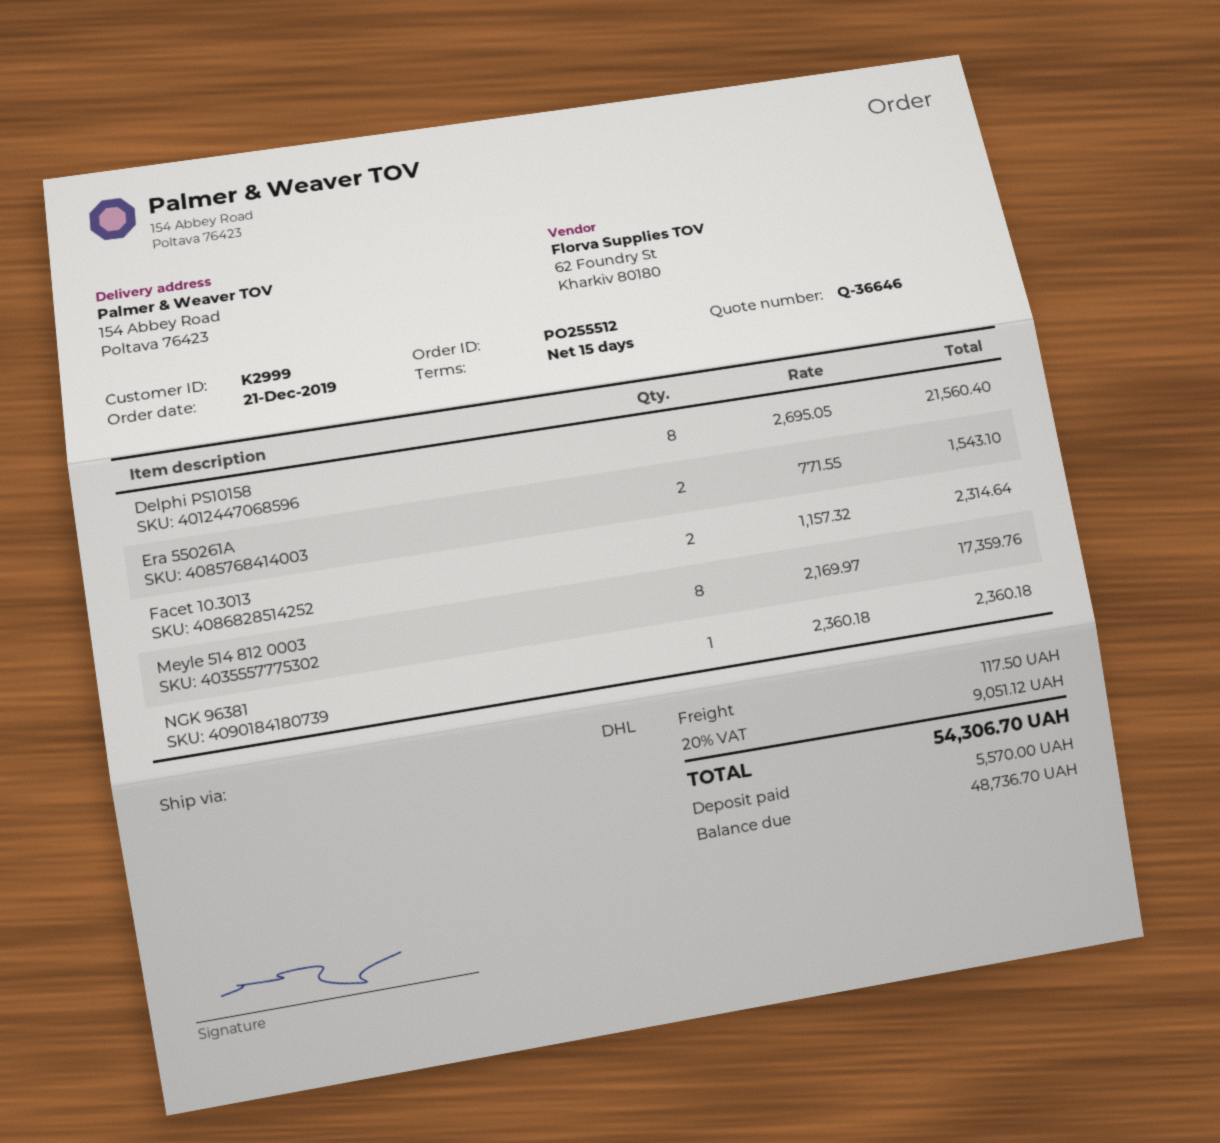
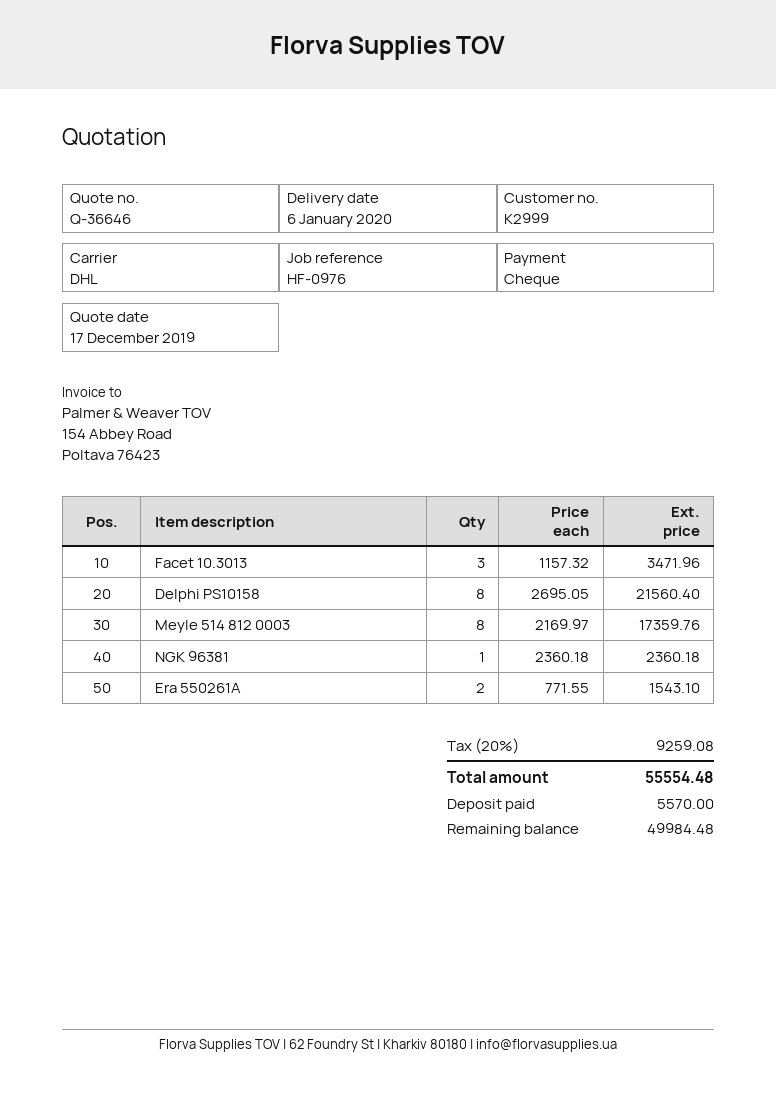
Facet 10.3013: 2 x 1157.32 = 2314.64 -> 3 x 1157.32 = 3471.96
shipping: 117.50 -> none
tax: 20% = 9051.12 -> 20% = 9259.08
total: 54306.70 -> 55554.48
balance: 48736.70 -> 49984.48

